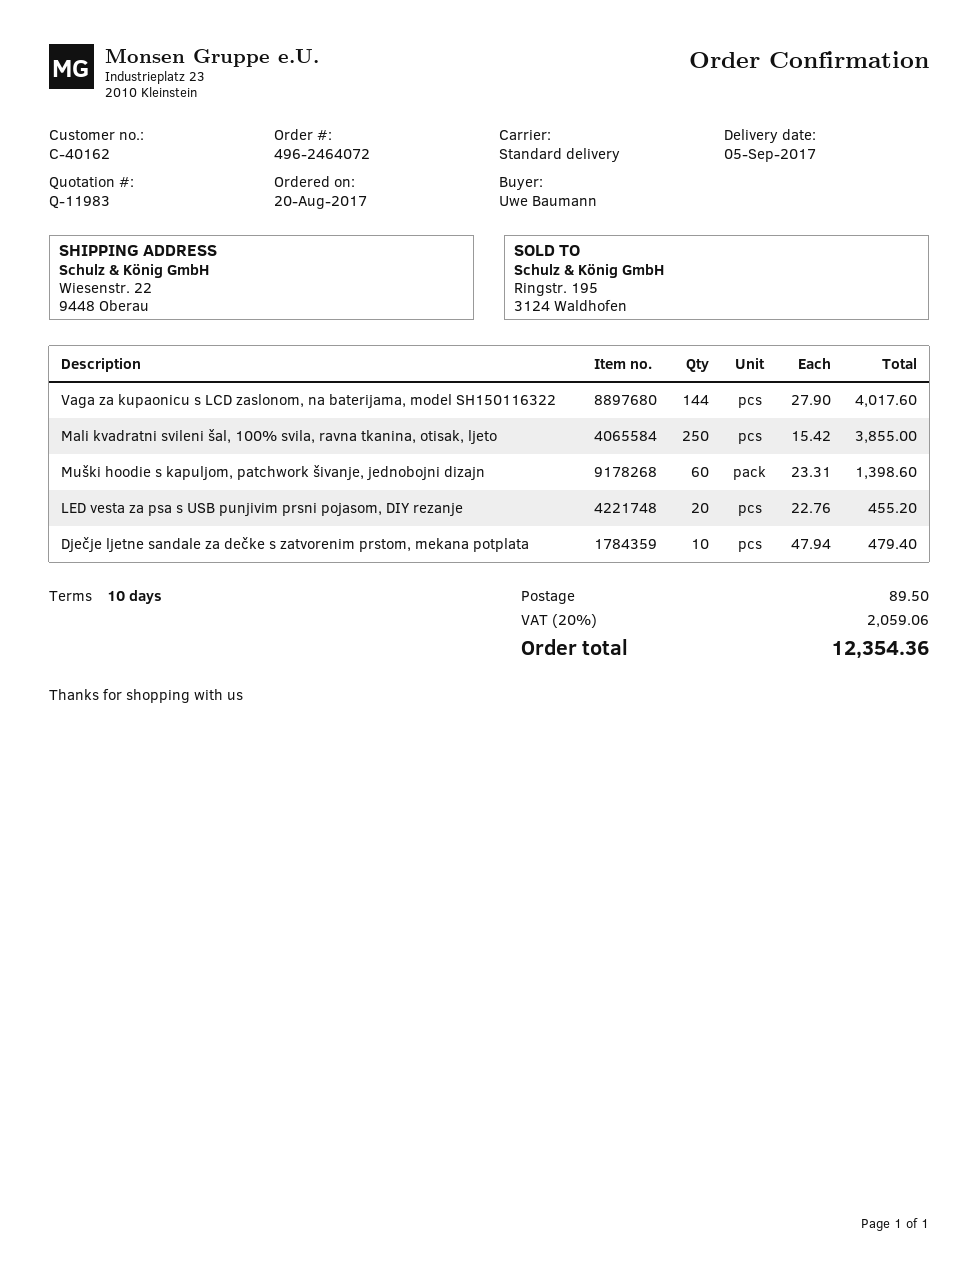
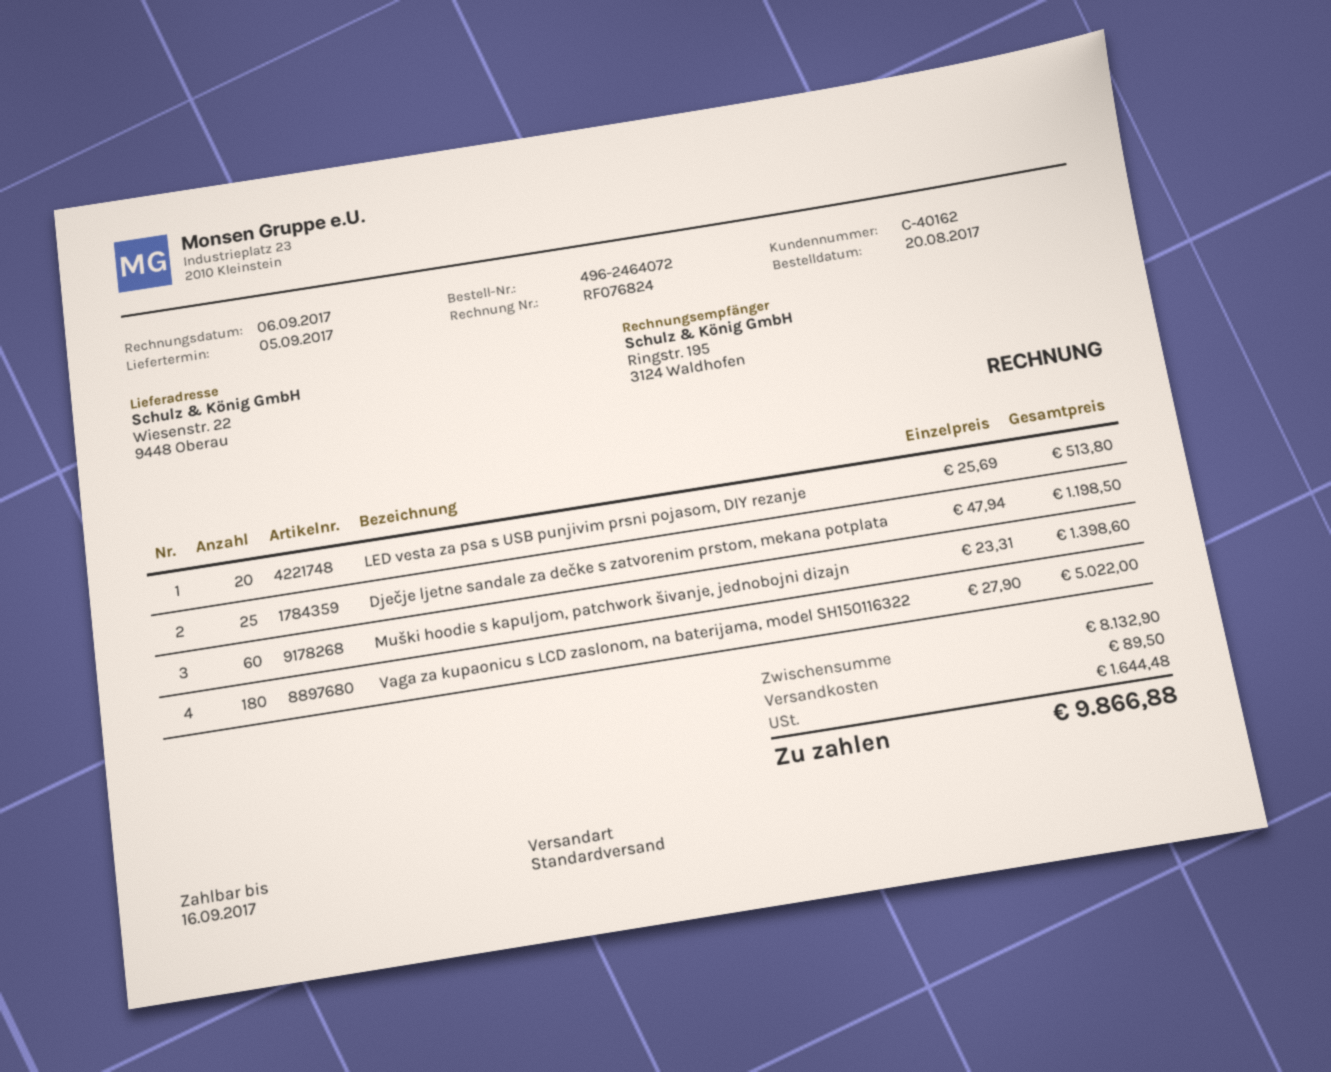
Vaga za kupaonicu s LCD zaslonom, na baterijama, model SH150116322: 144 x 27.90 = 4017.60 -> 180 x 27.90 = 5022.00
Mali kvadratni svileni šal, 100% svila, ravna tkanina, otisak, ljeto: 250 x 15.42 = 3855.00 -> none
LED vesta za psa s USB punjivim prsni pojasom, DIY rezanje: 20 x 22.76 = 455.20 -> 20 x 25.69 = 513.80
Dječje ljetne sandale za dečke s zatvorenim prstom, mekana potplata: 10 x 47.94 = 479.40 -> 25 x 47.94 = 1198.50
tax: 2059.06 -> 1644.48
total: 12354.36 -> 9866.88

